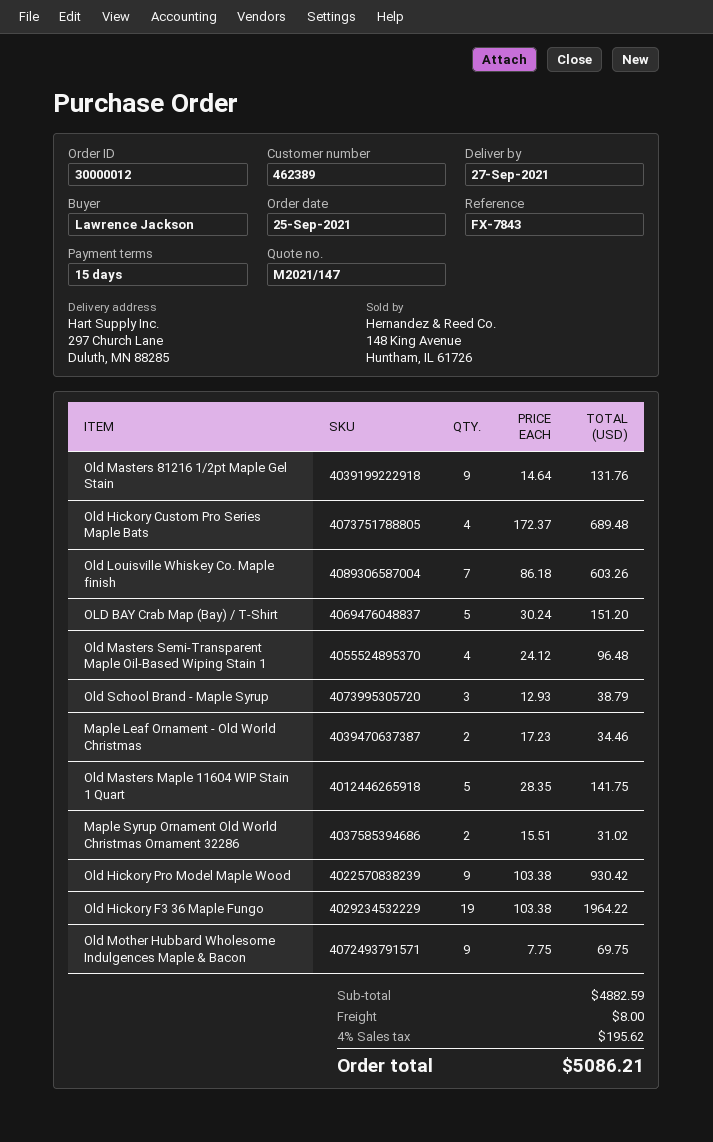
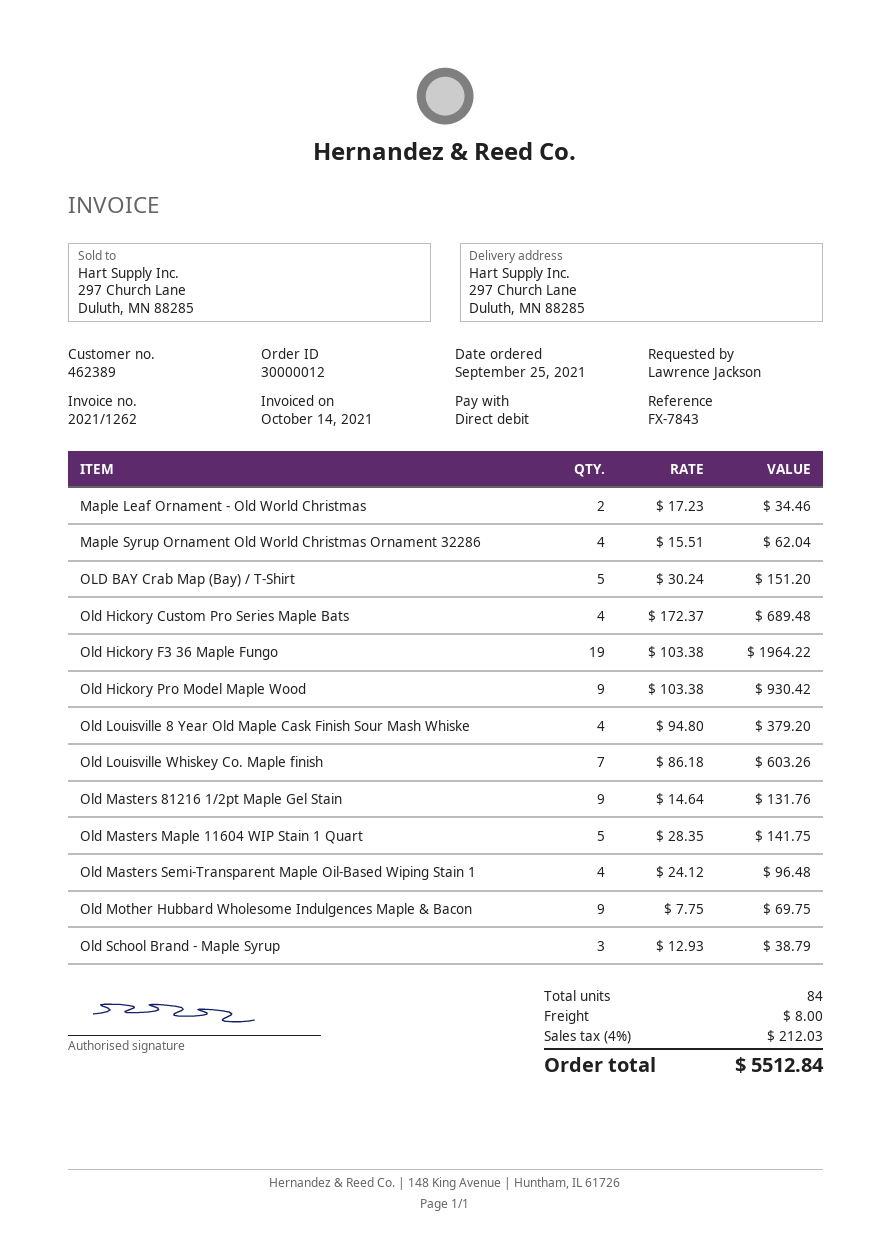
Maple Syrup Ornament Old World Christmas Ornament 32286: 2 x 15.51 = 31.02 -> 4 x 15.51 = 62.04
Old Louisville 8 Year Old Maple Cask Finish Sour Mash Whiske: none -> 4 x 94.80 = 379.20
tax: 4% = 195.62 -> 4% = 212.03
total: 5086.21 -> 5512.84

